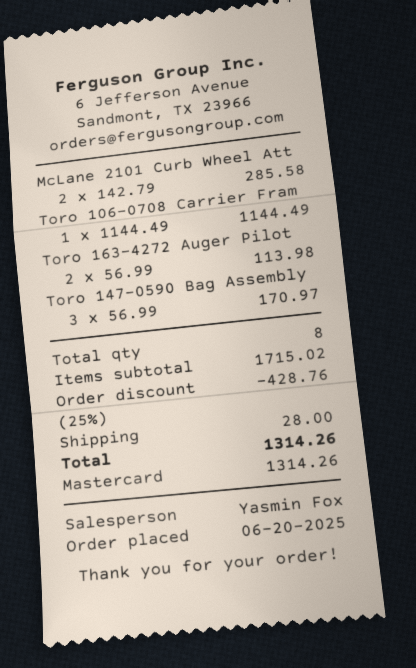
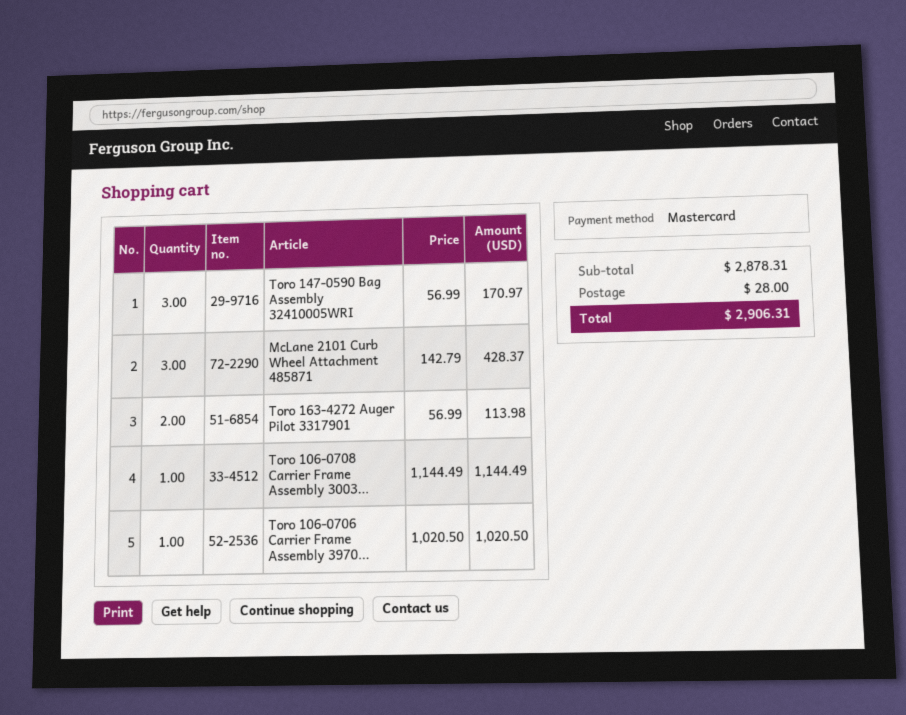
McLane 2101 Curb Wheel Att: 2 x 142.79 = 285.58 -> 3 x 142.79 = 428.37
Toro 106-0706 Carrier Frame Assembly 3970...: none -> 1 x 1020.50 = 1020.50
subtotal: 1715.02 -> 2878.31
discount: 25% = 428.76 -> none
total: 1314.26 -> 2906.31

